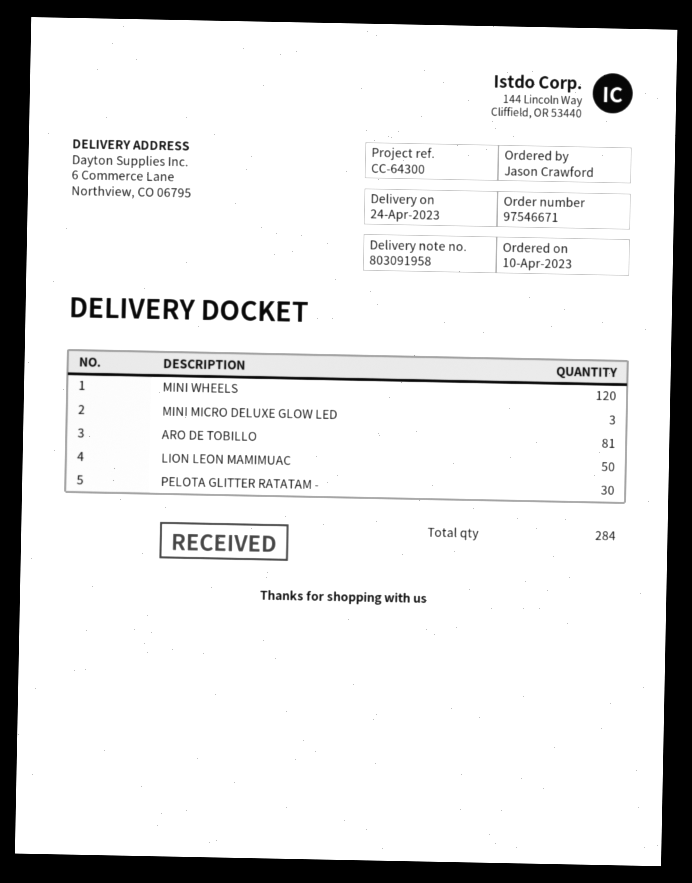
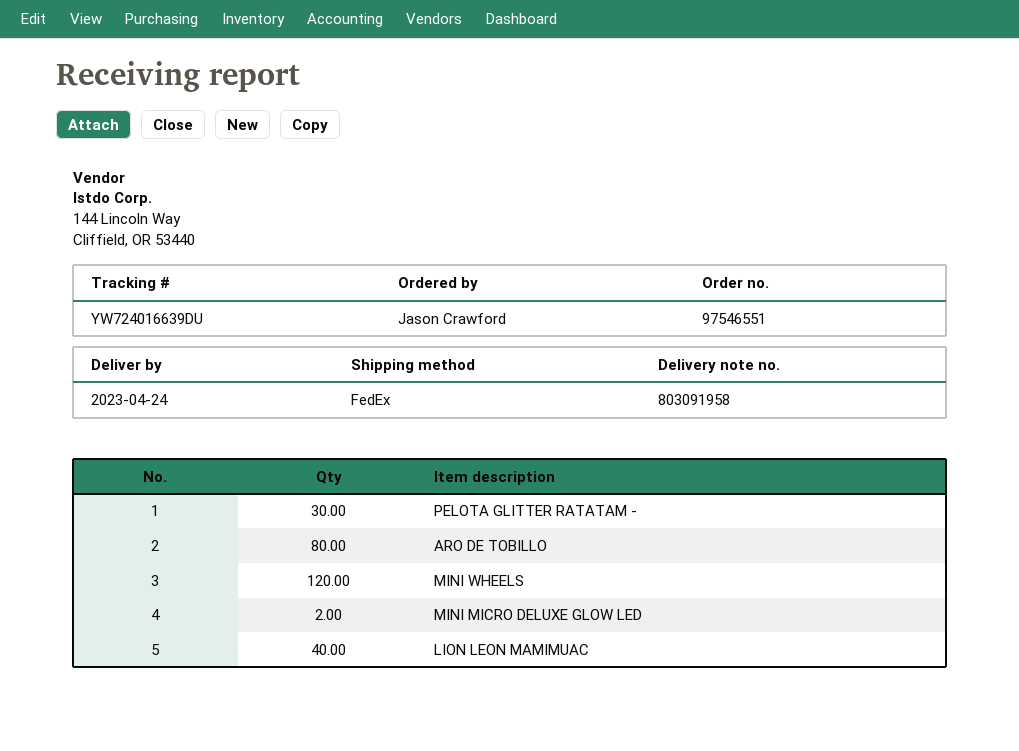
order number: 97546671 -> 97546551
MINI MICRO DELUXE GLOW LED: 3 -> 2
ARO DE TOBILLO: 81 -> 80
LION LEON MAMIMUAC: 50 -> 40

